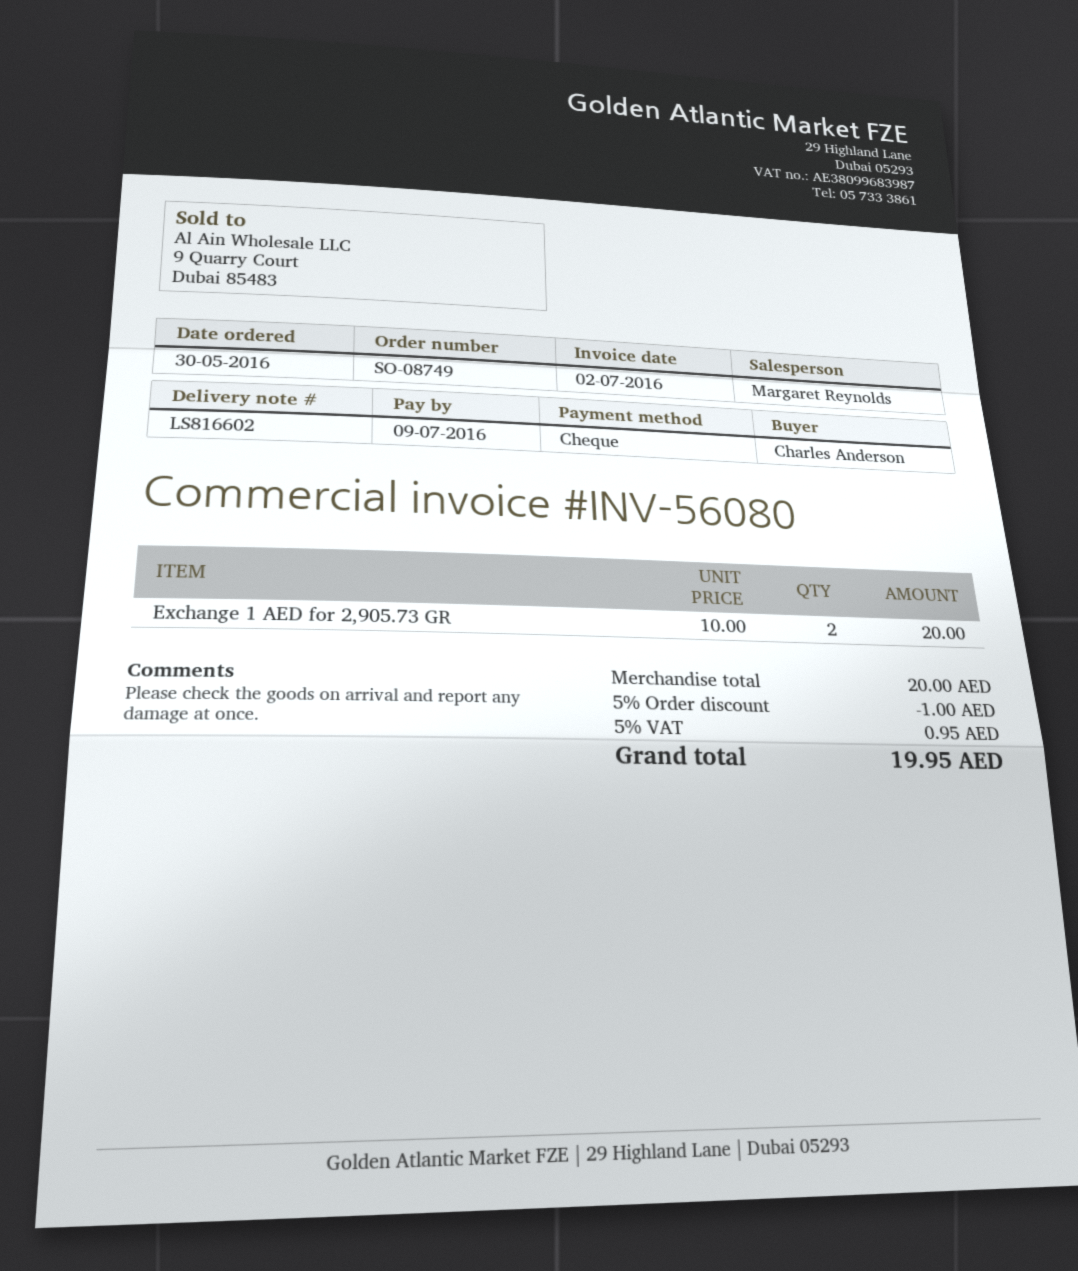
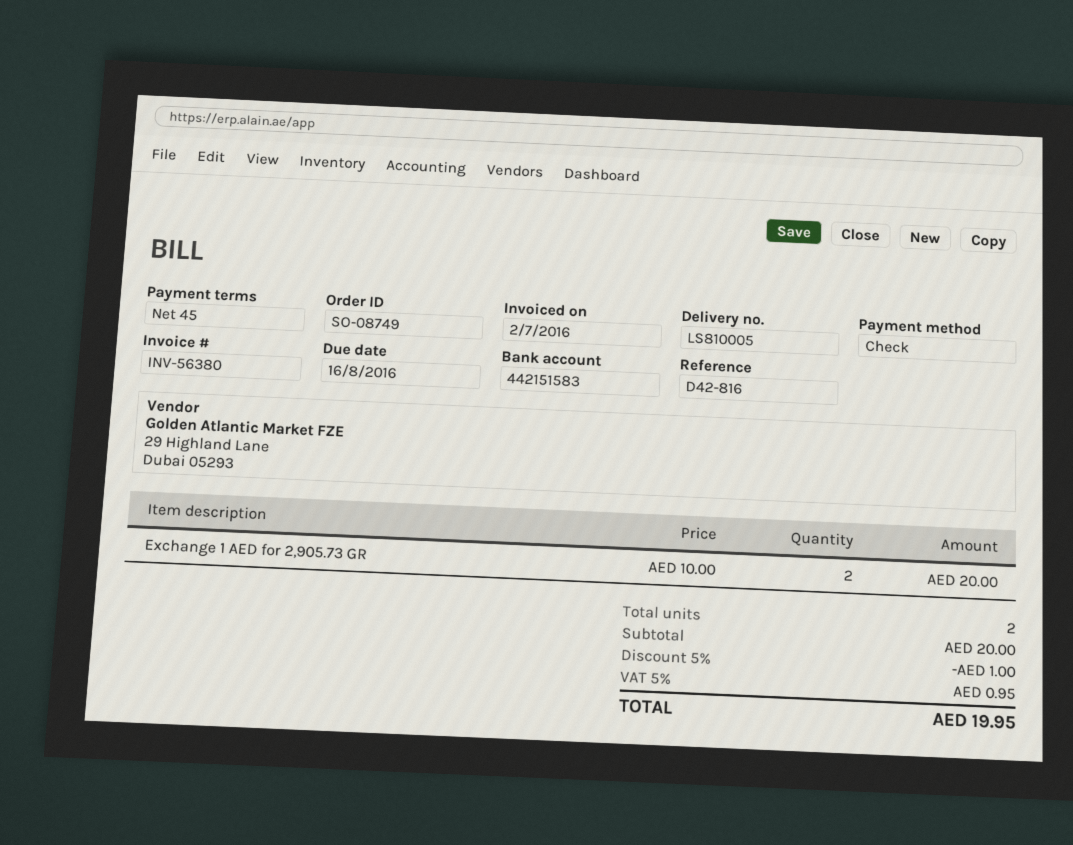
delivery note number: LS816602 -> LS810005
invoice number: INV-56080 -> INV-56380
due date: 2016-07-09 -> 2016-08-16

